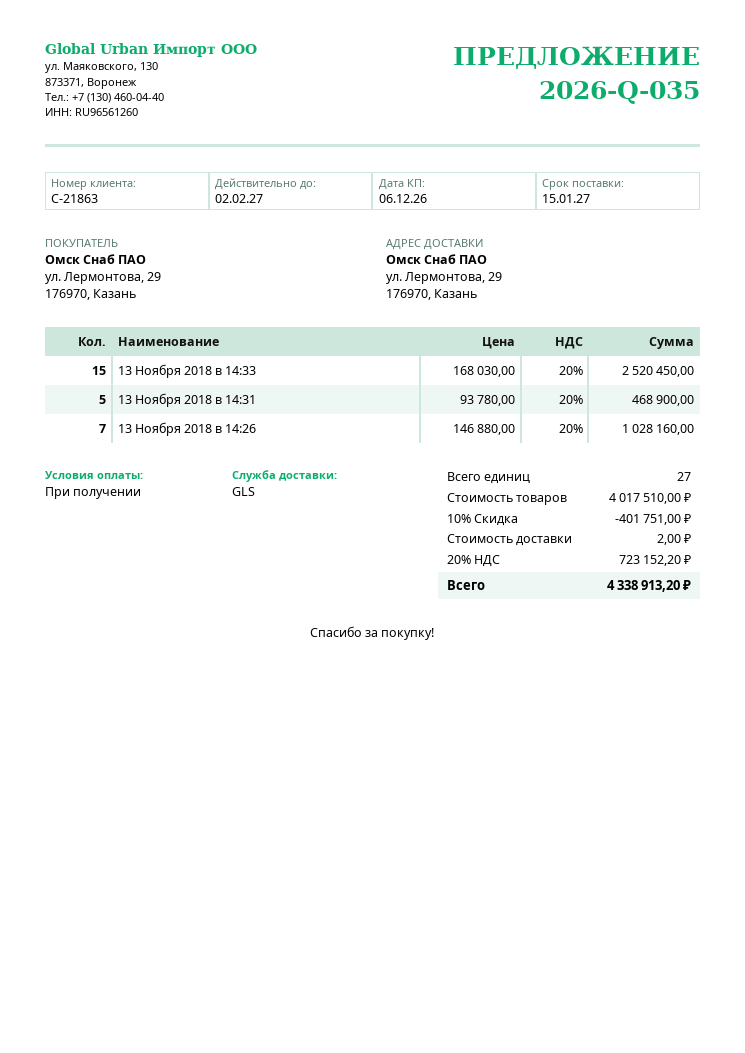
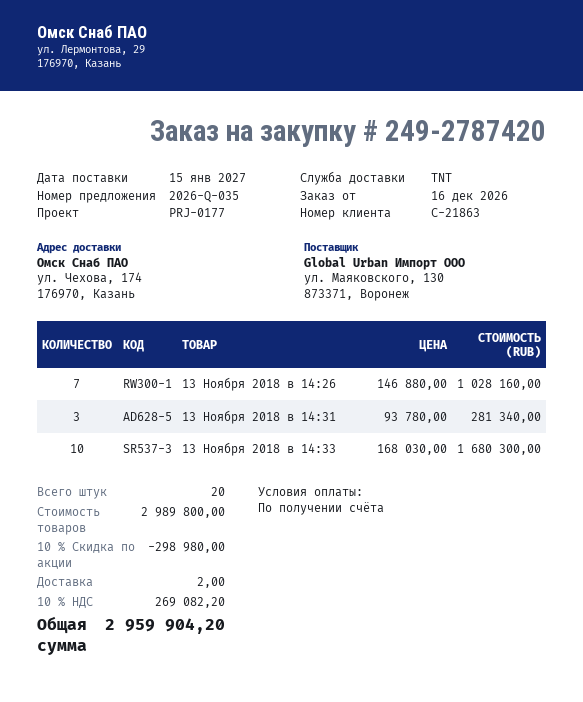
shipping method: GLS -> TNT
ship to: ул. Лермонтова, 29, 176970, Казань -> ул. Чехова, 174, 176970, Казань
13 Ноября 2018 в 14:33: 15 x 168030.00 = 2520450.00 -> 10 x 168030.00 = 1680300.00
13 Ноября 2018 в 14:31: 5 x 93780.00 = 468900.00 -> 3 x 93780.00 = 281340.00
total quantity: 27 -> 20
subtotal: 4017510.00 -> 2989800.00
discount: 10% = 401751.00 -> 10% = 298980.00
tax: 20% = 723152.20 -> 10% = 269082.20
total: 4338913.20 -> 2959904.20

